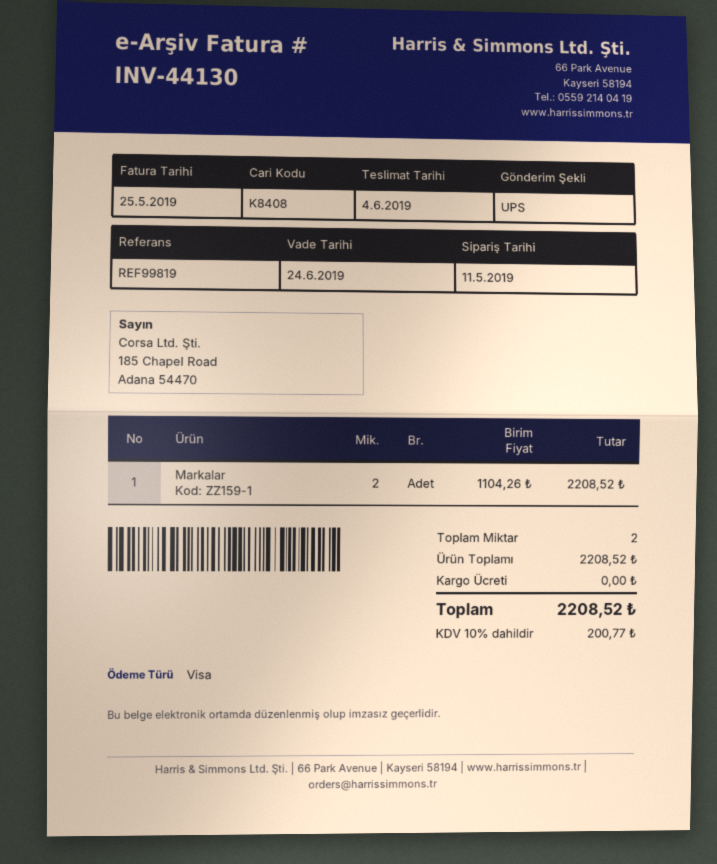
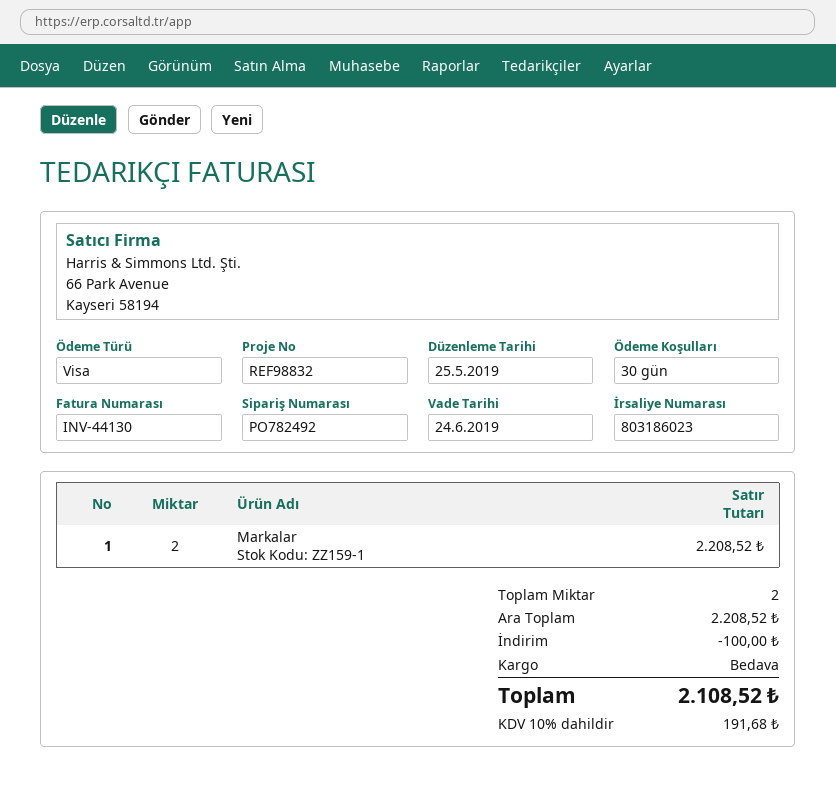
reference: REF99819 -> REF98832
discount: none -> 100.00
tax: 10% = 200.77 -> 10% = 191.68
total: 2208.52 -> 2108.52

